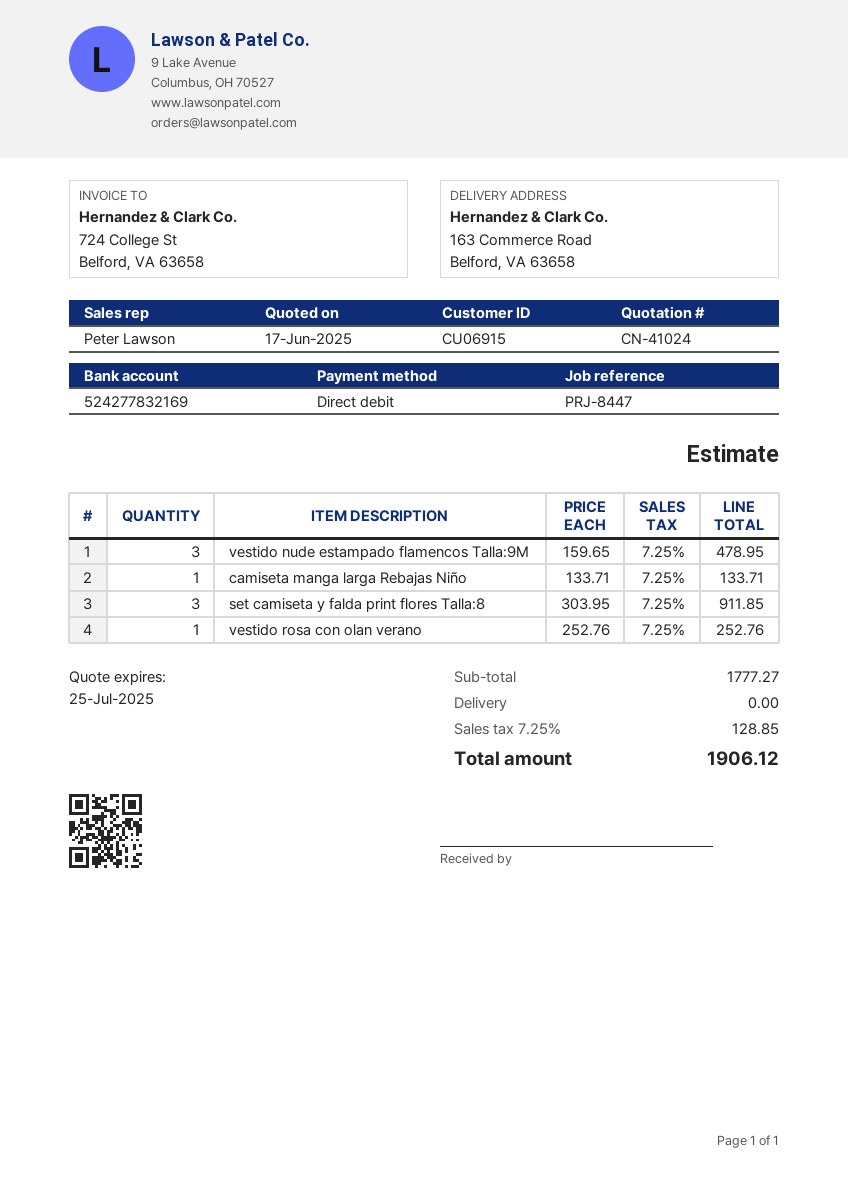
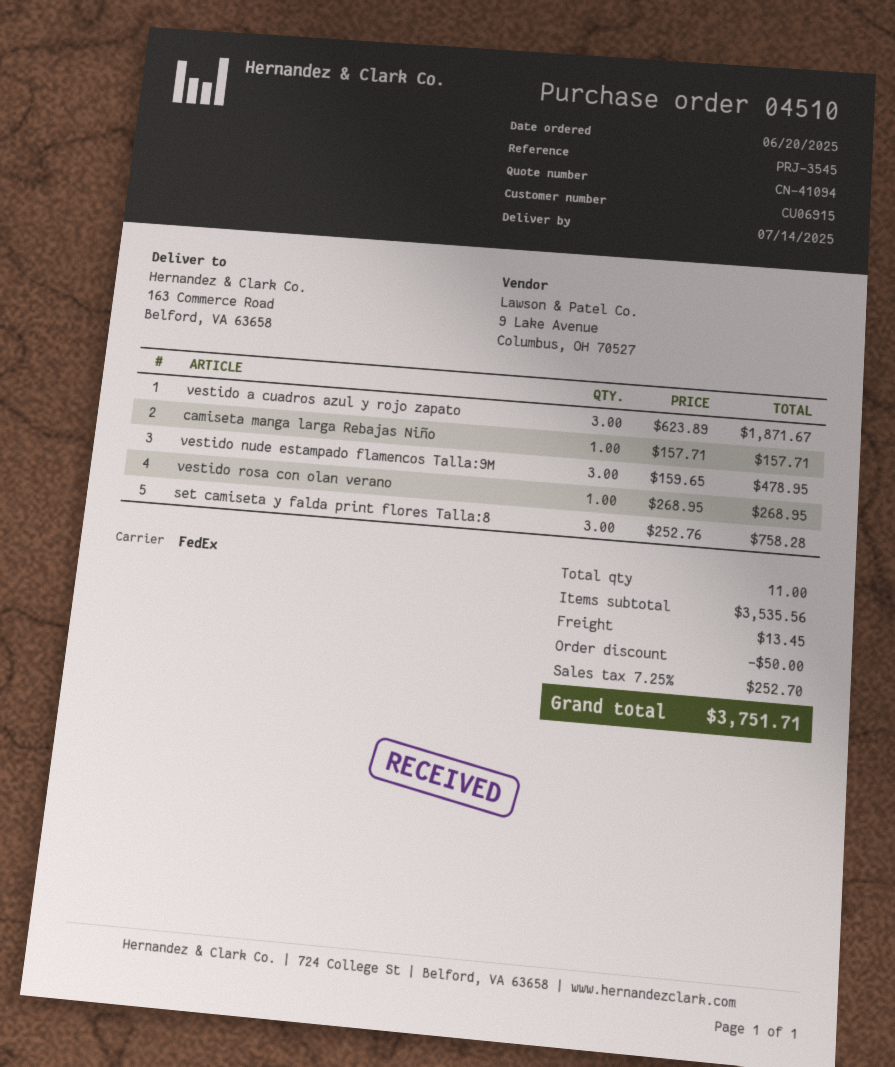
quote number: CN-41024 -> CN-41094
reference: PRJ-8447 -> PRJ-3545
camiseta manga larga Rebajas Niño: 1 x 133.71 = 133.71 -> 1 x 157.71 = 157.71
set camiseta y falda print flores Talla:8: 3 x 303.95 = 911.85 -> 3 x 252.76 = 758.28
vestido rosa con olan verano: 1 x 252.76 = 252.76 -> 1 x 268.95 = 268.95
vestido a cuadros azul y rojo zapato: none -> 3 x 623.89 = 1871.67
subtotal: 1777.27 -> 3535.56
discount: none -> 50.00
shipping: 0.00 -> 13.45
tax: 7.25% = 128.85 -> 7.25% = 252.70
total: 1906.12 -> 3751.71

